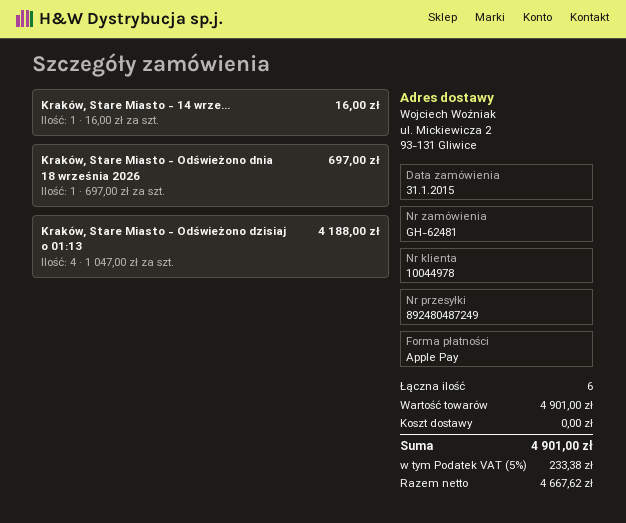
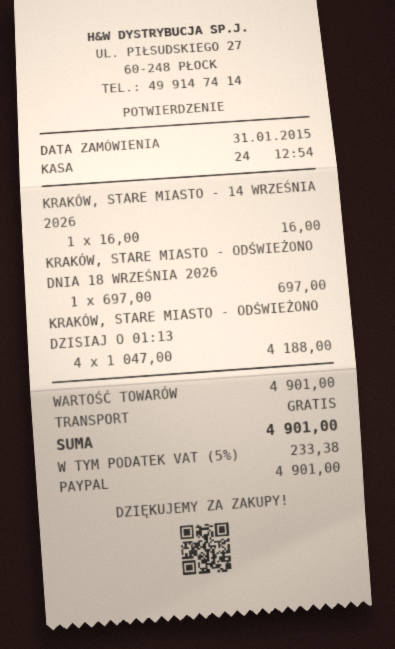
payment method: Apple Pay -> PayPal

